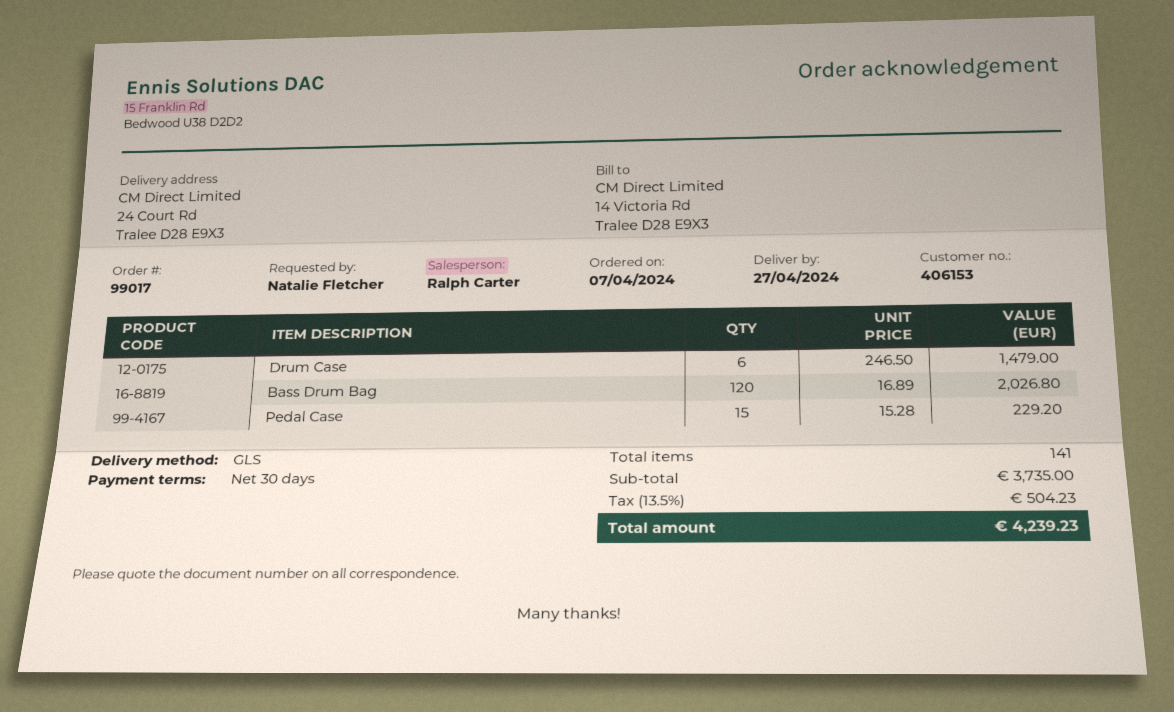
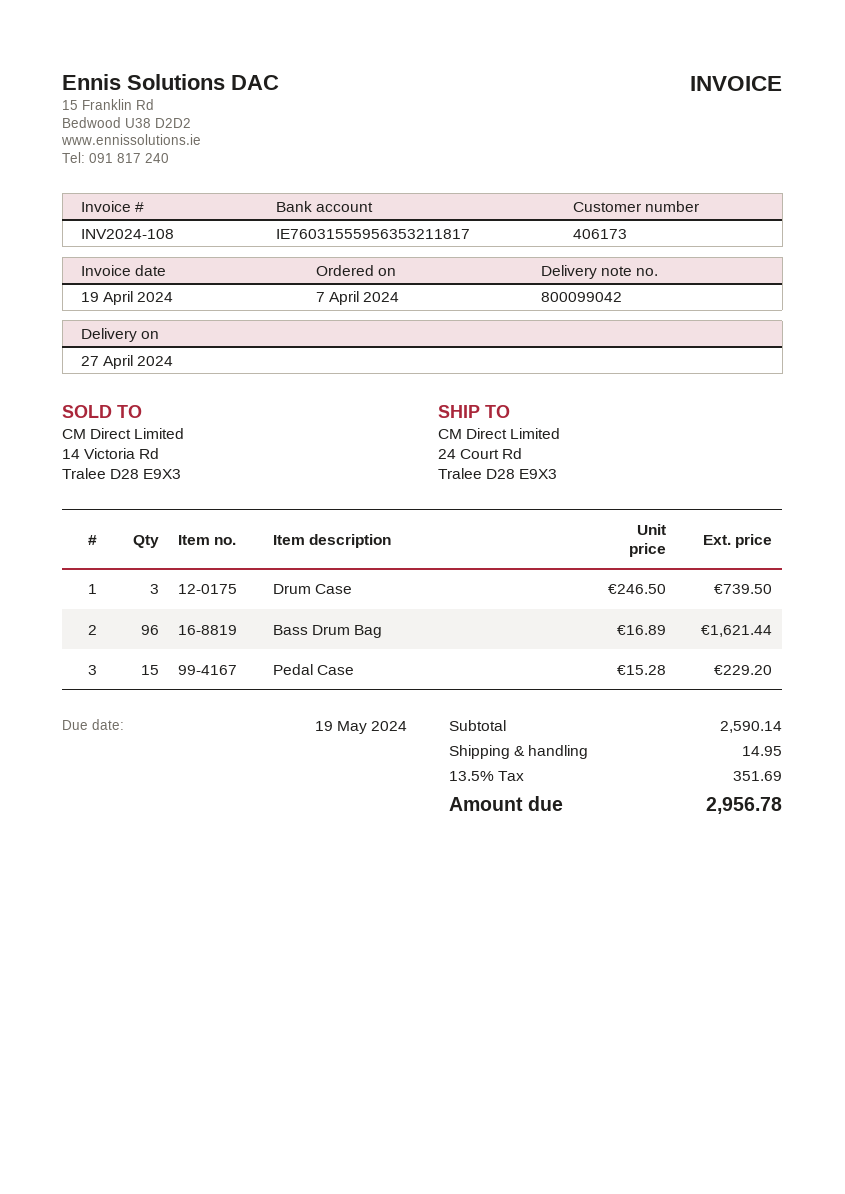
customer number: 406153 -> 406173
Drum Case: 6 x 246.50 = 1479.00 -> 3 x 246.50 = 739.50
Bass Drum Bag: 120 x 16.89 = 2026.80 -> 96 x 16.89 = 1621.44
subtotal: 3735.00 -> 2590.14
shipping: none -> 14.95
tax: 13.5% = 504.23 -> 13.5% = 351.69
total: 4239.23 -> 2956.78

